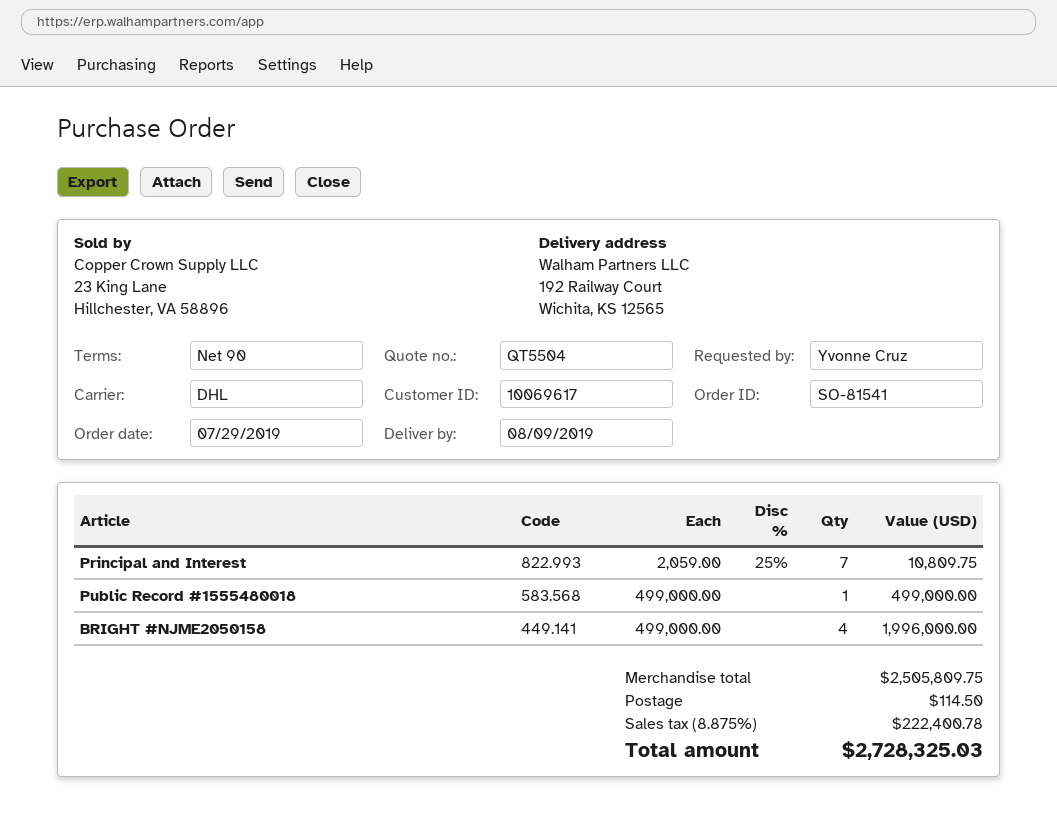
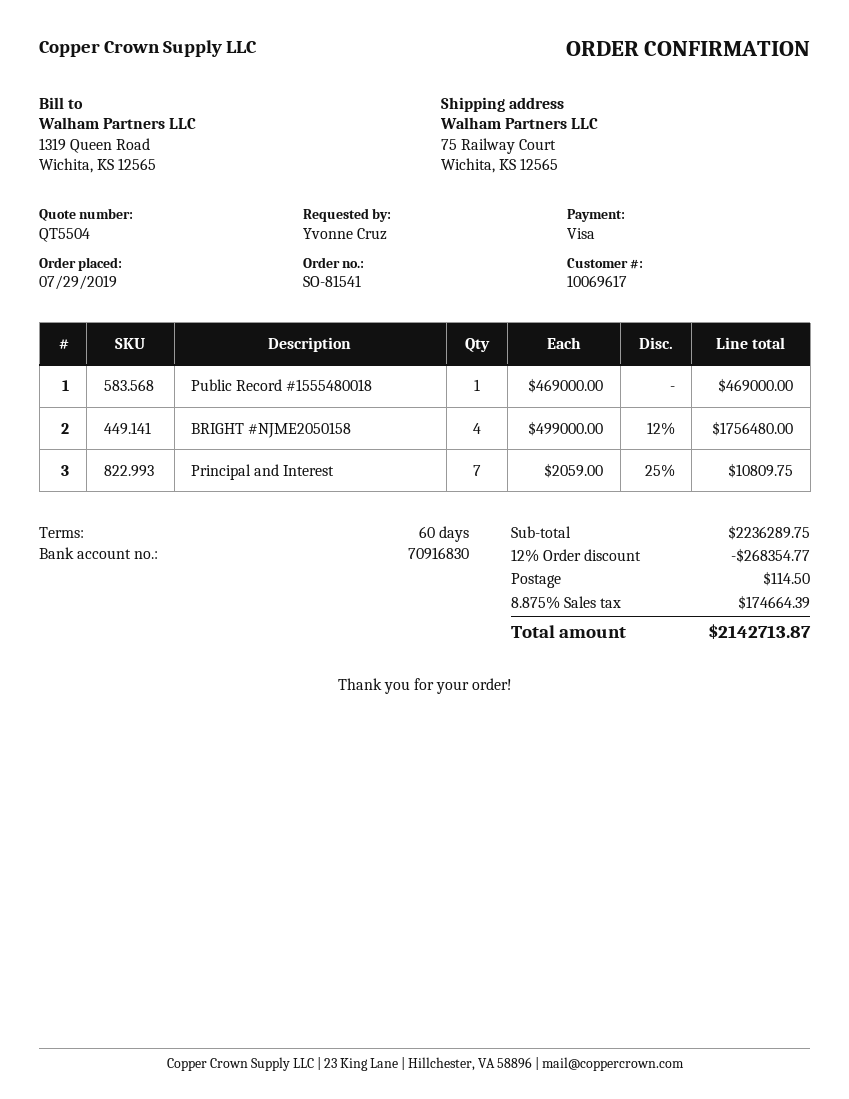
payment terms: 90 days -> 60 days
ship to: 192 Railway Court, Wichita, KS 12565 -> 75 Railway Court, Wichita, KS 12565
Public Record #1555480018: 1 x 499000.00 = 499000.00 -> 1 x 469000.00 = 469000.00
BRIGHT #NJME2050158: 4 x 499000.00 = 1996000.00 -> 4 x 499000.00 - 12% = 1756480.00
subtotal: 2505809.75 -> 2236289.75
discount: none -> 12% = 268354.77
tax: 8.875% = 222400.78 -> 8.875% = 174664.39
total: 2728325.03 -> 2142713.87

